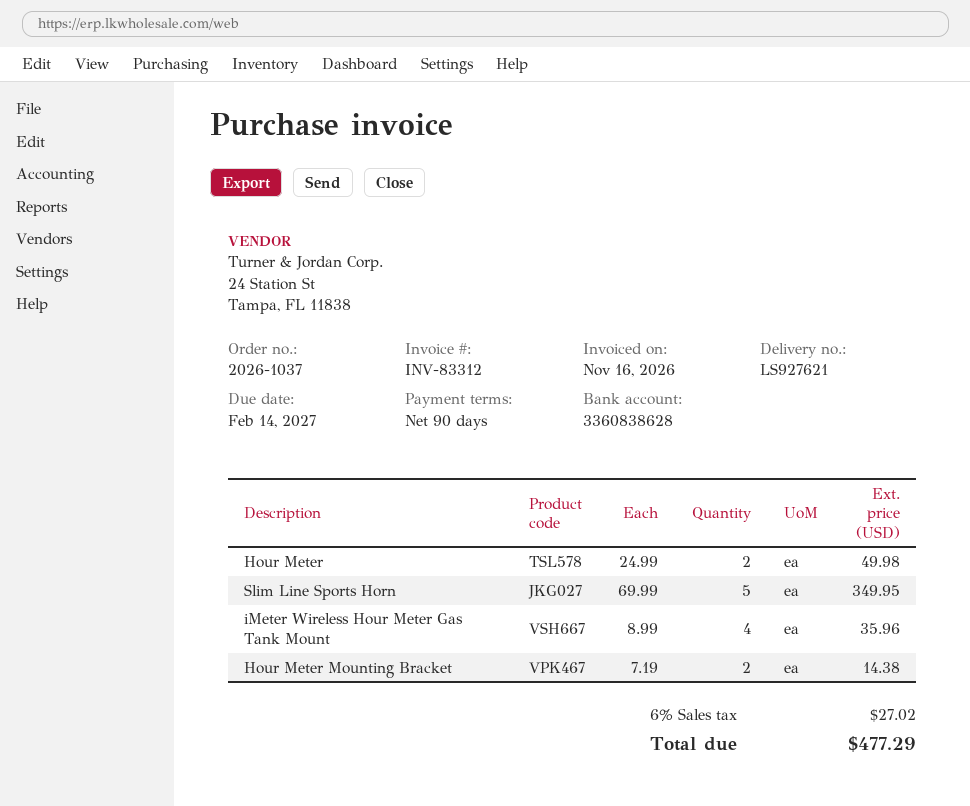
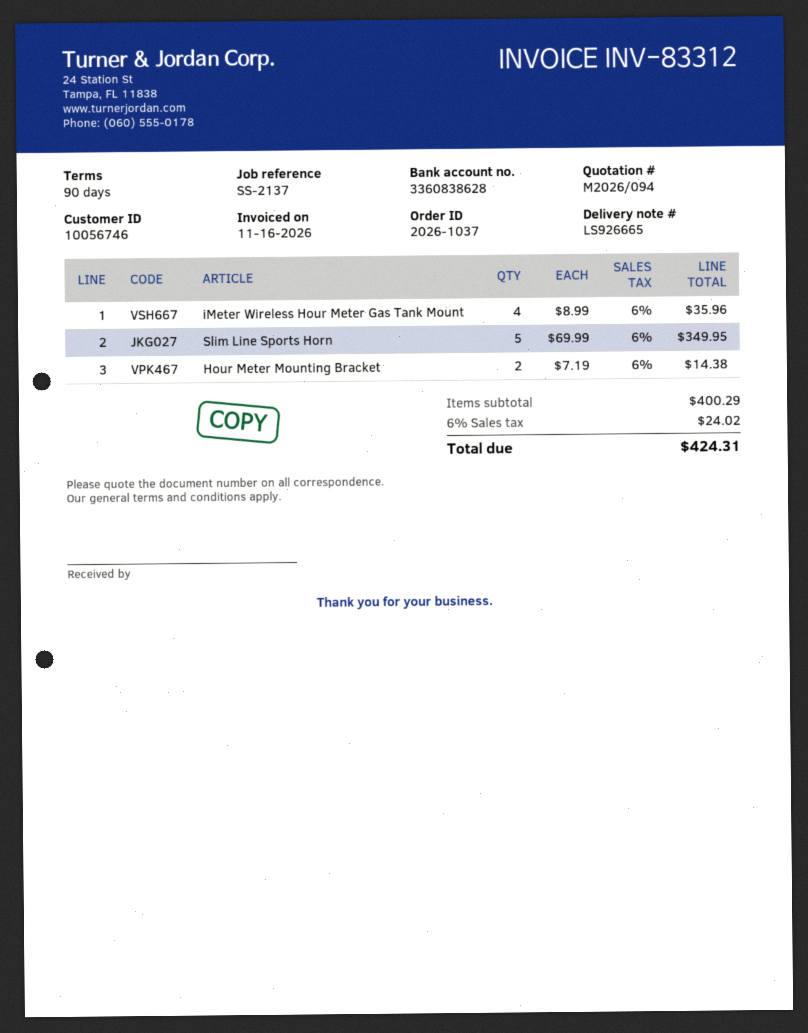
delivery note number: LS927621 -> LS926665
Hour Meter: 2 x 24.99 = 49.98 -> none
tax: 6% = 27.02 -> 6% = 24.02
total: 477.29 -> 424.31

